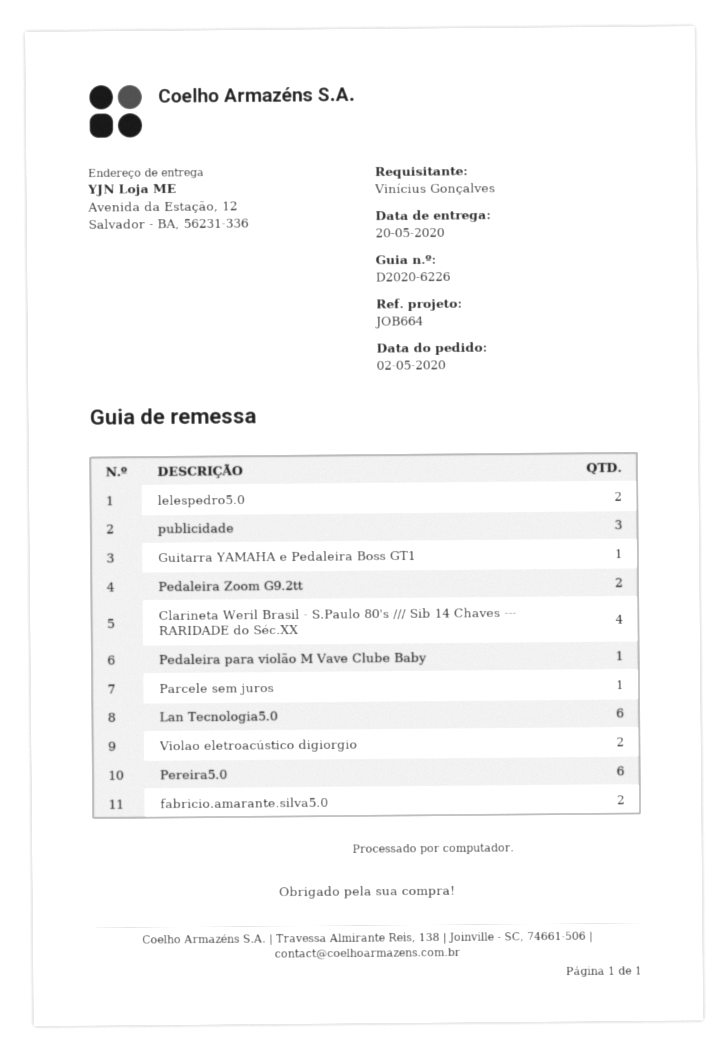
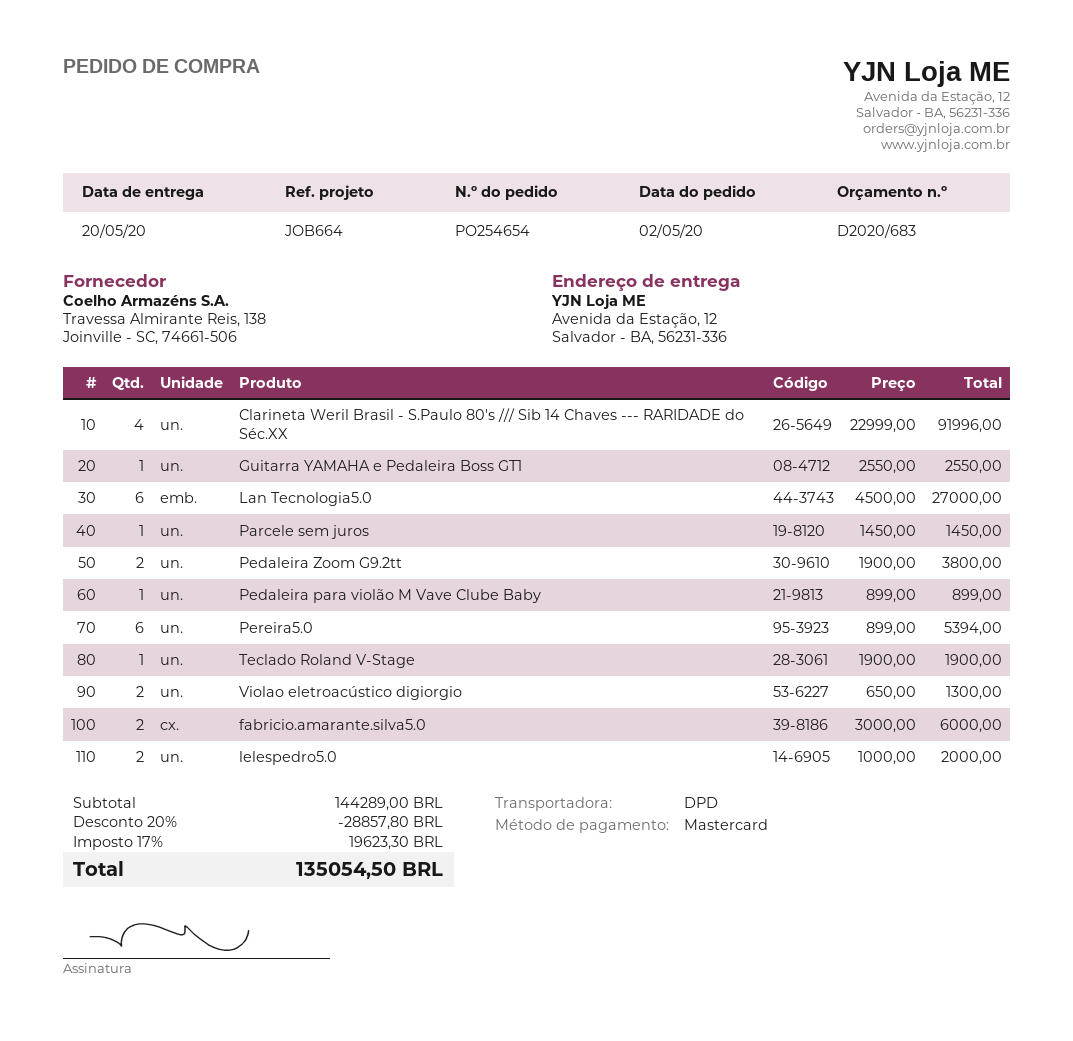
publicidade: 3 -> none
Teclado Roland V-Stage: none -> 1

